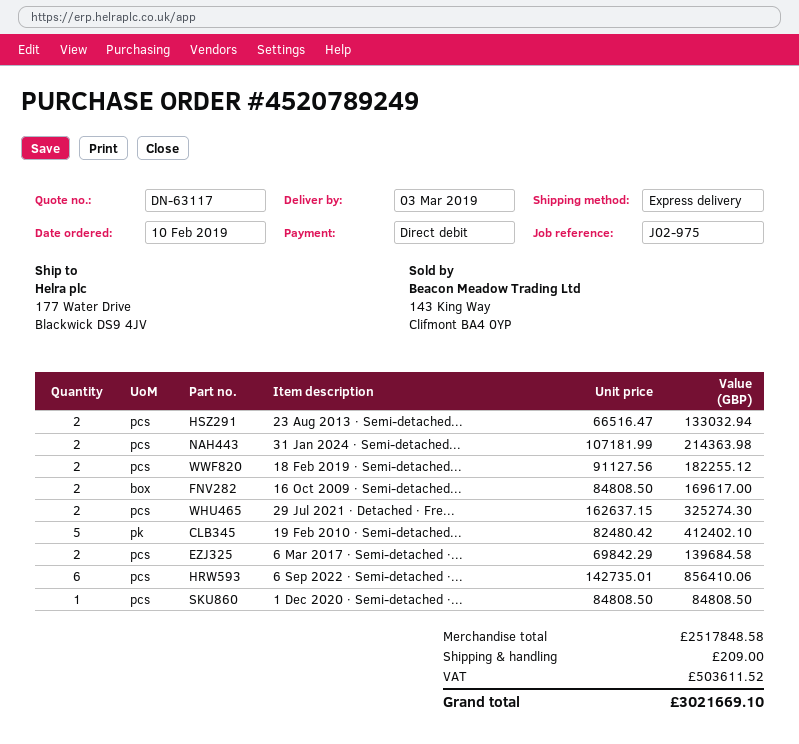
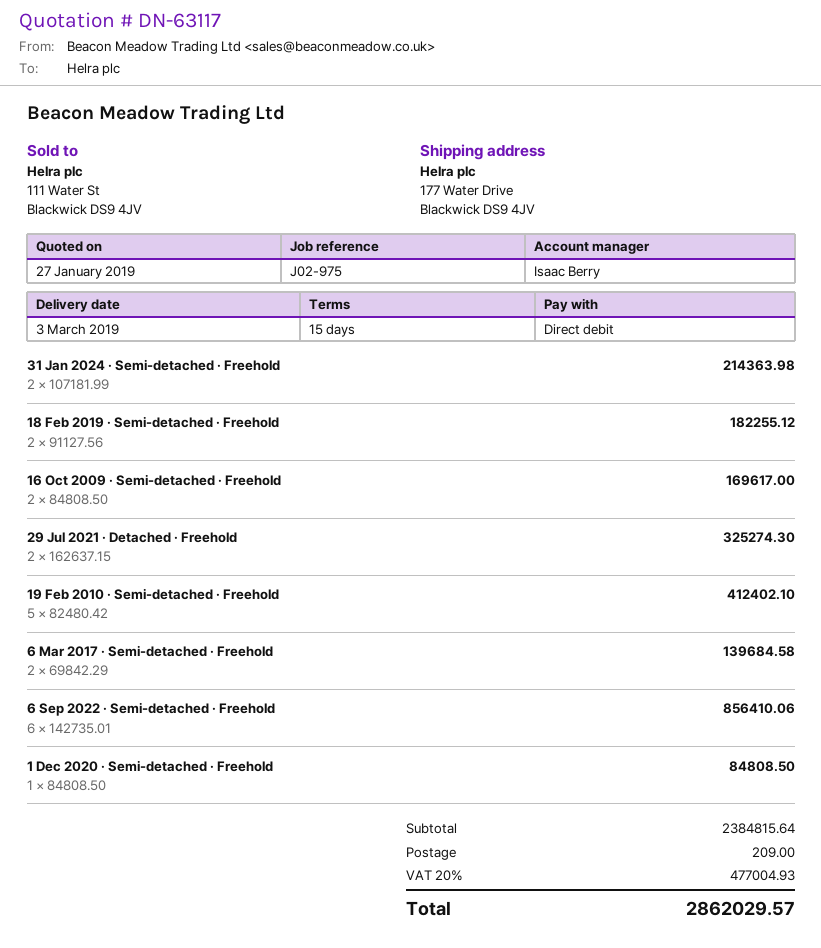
23 Aug 2013 · Semi-detached...: 2 x 66516.47 = 133032.94 -> none
subtotal: 2517848.58 -> 2384815.64
tax: 503611.52 -> 477004.93
total: 3021669.10 -> 2862029.57

